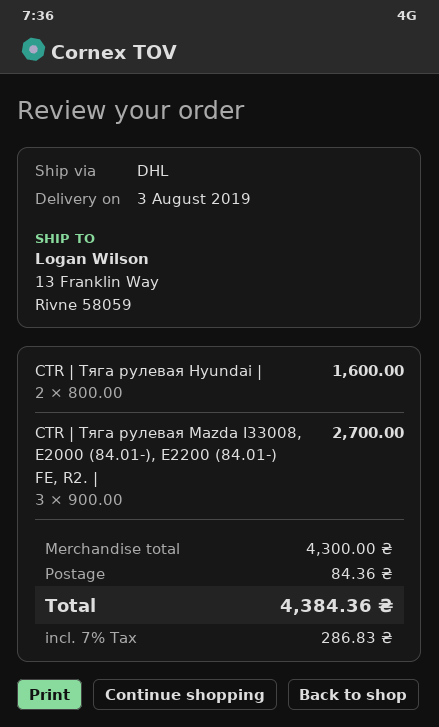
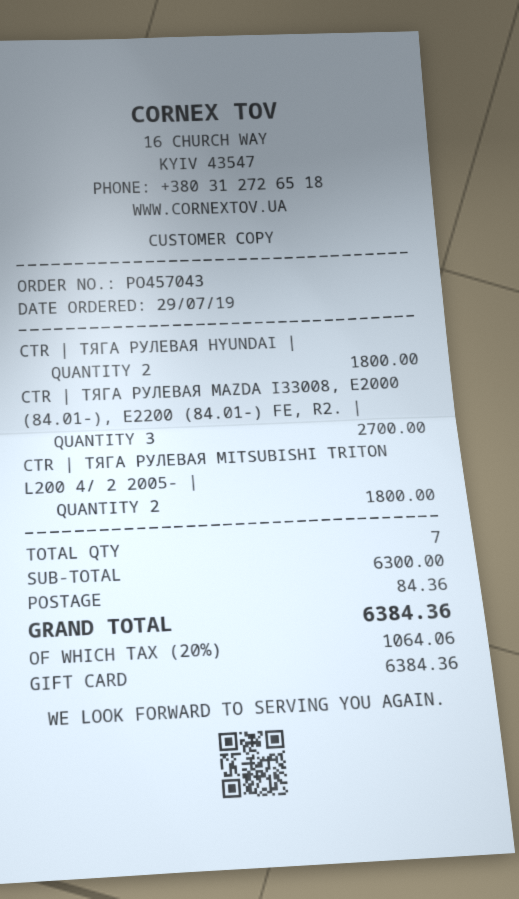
CTR | Тяга рулевая Hyundai |: 2 for 1600.00 -> 2 for 1800.00
CTR | ТЯГА РУЛЕВАЯ MITSUBISHI TRITON L200 4/ 2 2005- |: none -> 2 for 1800.00
subtotal: 4300.00 -> 6300.00
tax: 7% = 286.83 -> 20% = 1064.06
total: 4384.36 -> 6384.36

